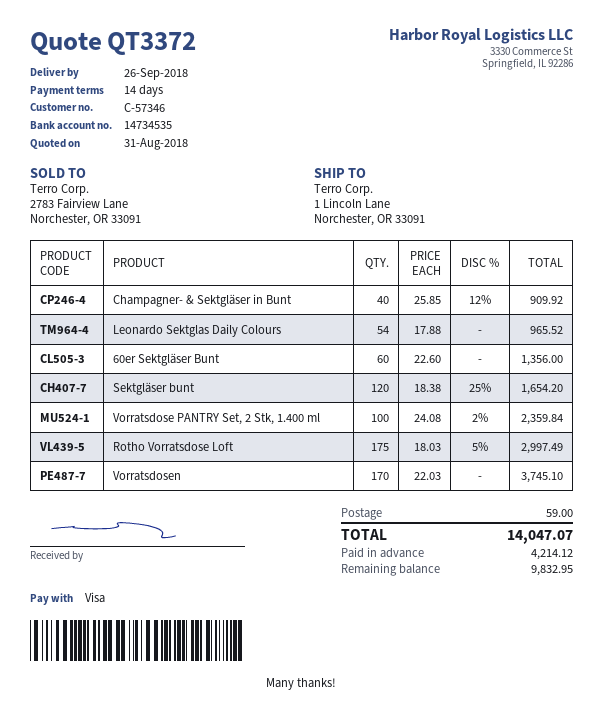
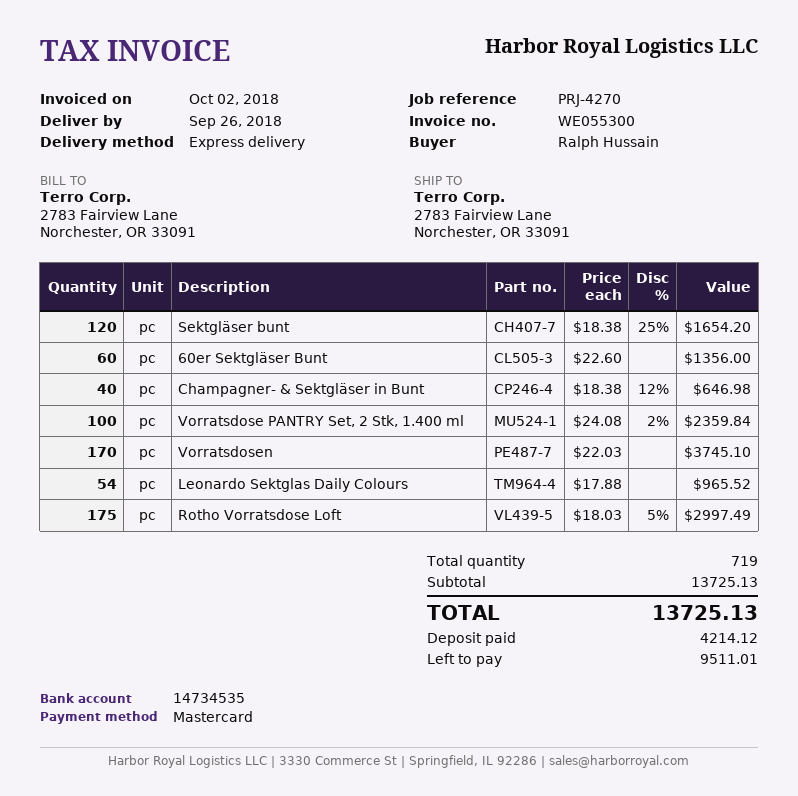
payment method: Visa -> Mastercard
ship to: 1 Lincoln Lane, Norchester, OR 33091 -> 2783 Fairview Lane, Norchester, OR 33091
Champagner- & Sektgläser in Bunt: 40 x 25.85 - 12% = 909.92 -> 40 x 18.38 - 12% = 646.98
shipping: 59.00 -> none
total: 14047.07 -> 13725.13
balance: 9832.95 -> 9511.01

